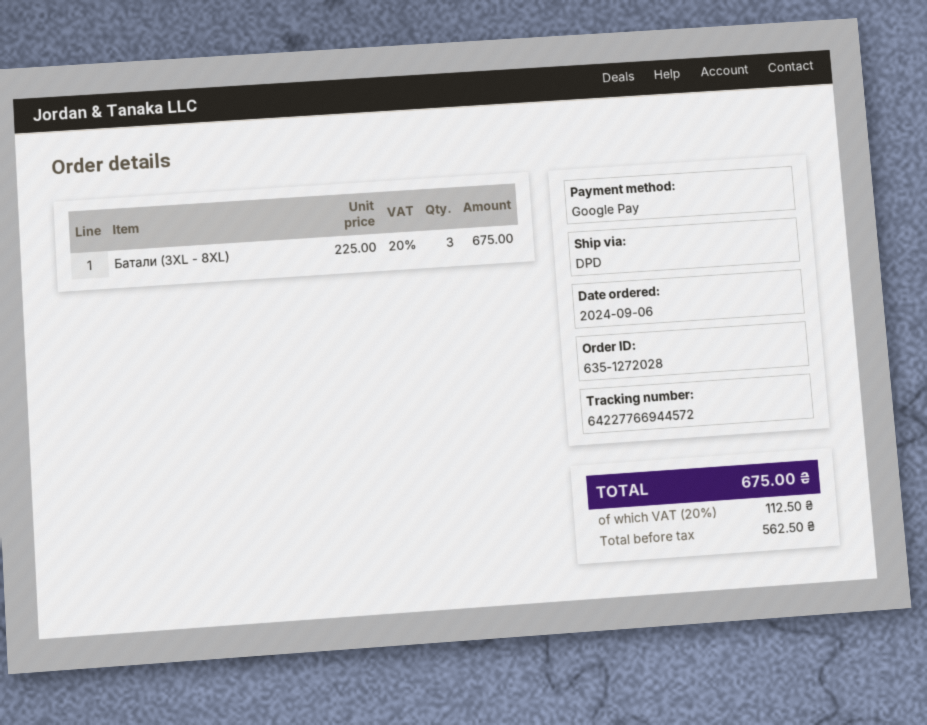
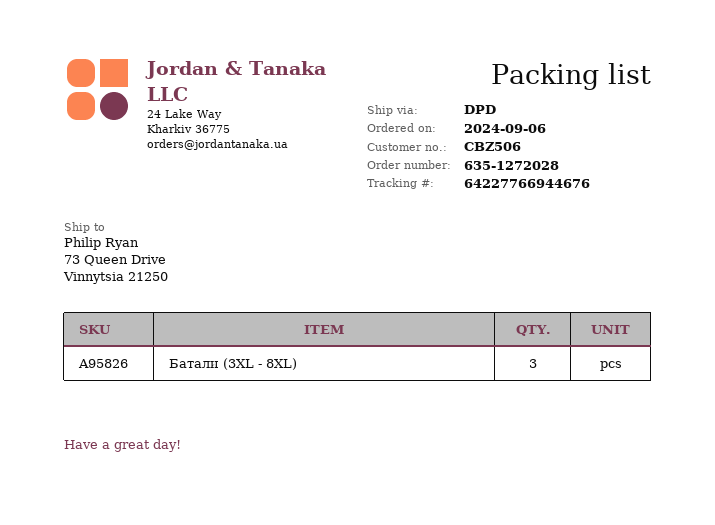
tracking number: 64227766944572 -> 64227766944676

